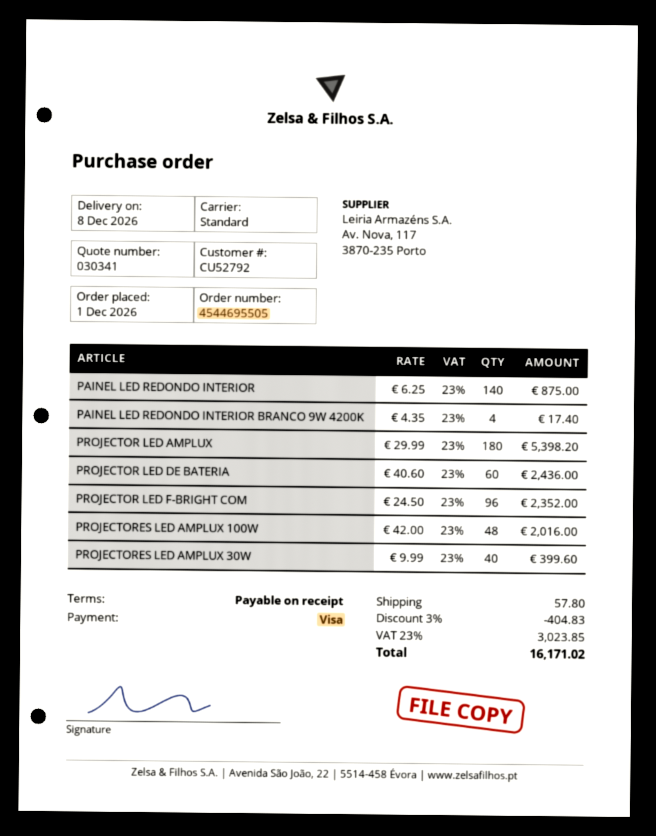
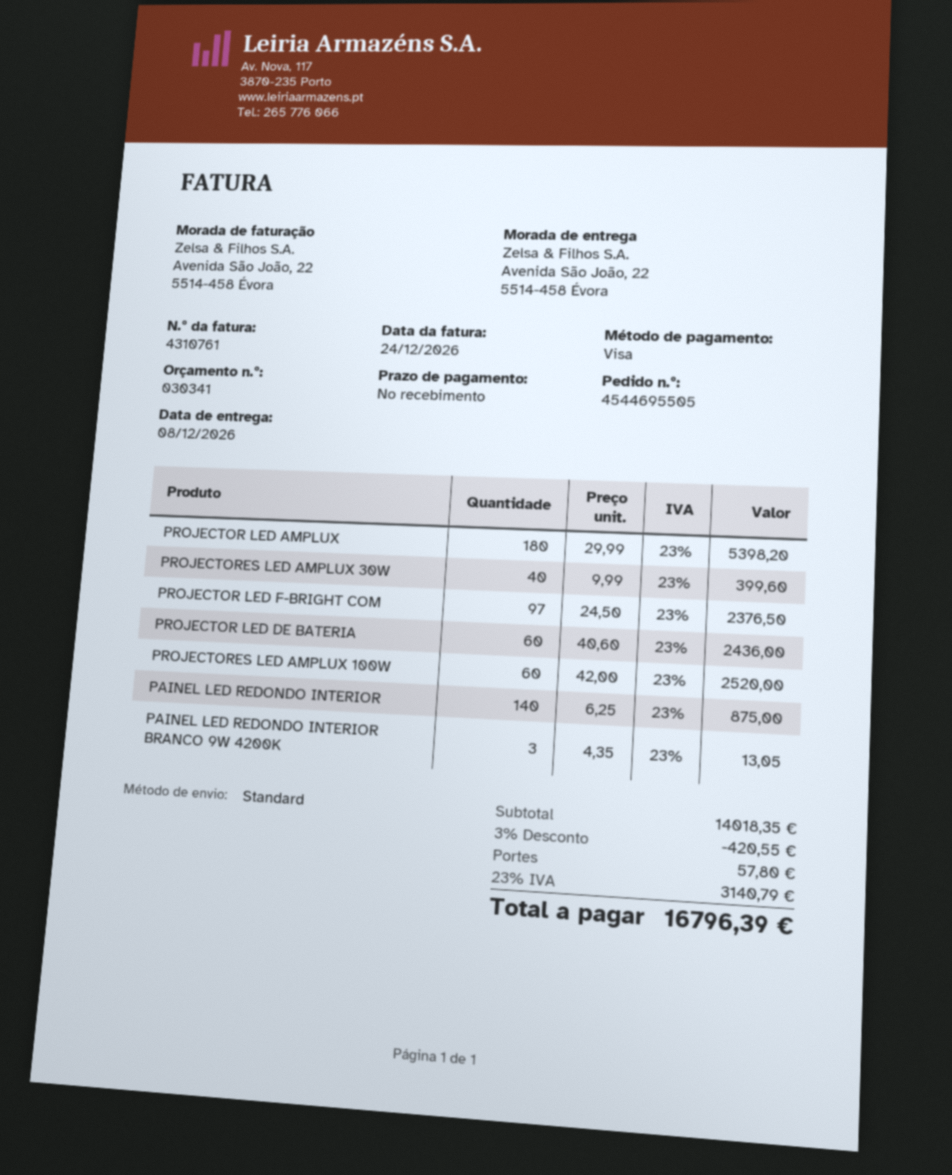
PAINEL LED REDONDO INTERIOR BRANCO 9W 4200K: 4 x 4.35 = 17.40 -> 3 x 4.35 = 13.05
PROJECTOR LED F-BRIGHT COM: 96 x 24.50 = 2352.00 -> 97 x 24.50 = 2376.50
PROJECTORES LED AMPLUX 100W: 48 x 42.00 = 2016.00 -> 60 x 42.00 = 2520.00
discount: 3% = 404.83 -> 3% = 420.55
tax: 23% = 3023.85 -> 23% = 3140.79
total: 16171.02 -> 16796.39

